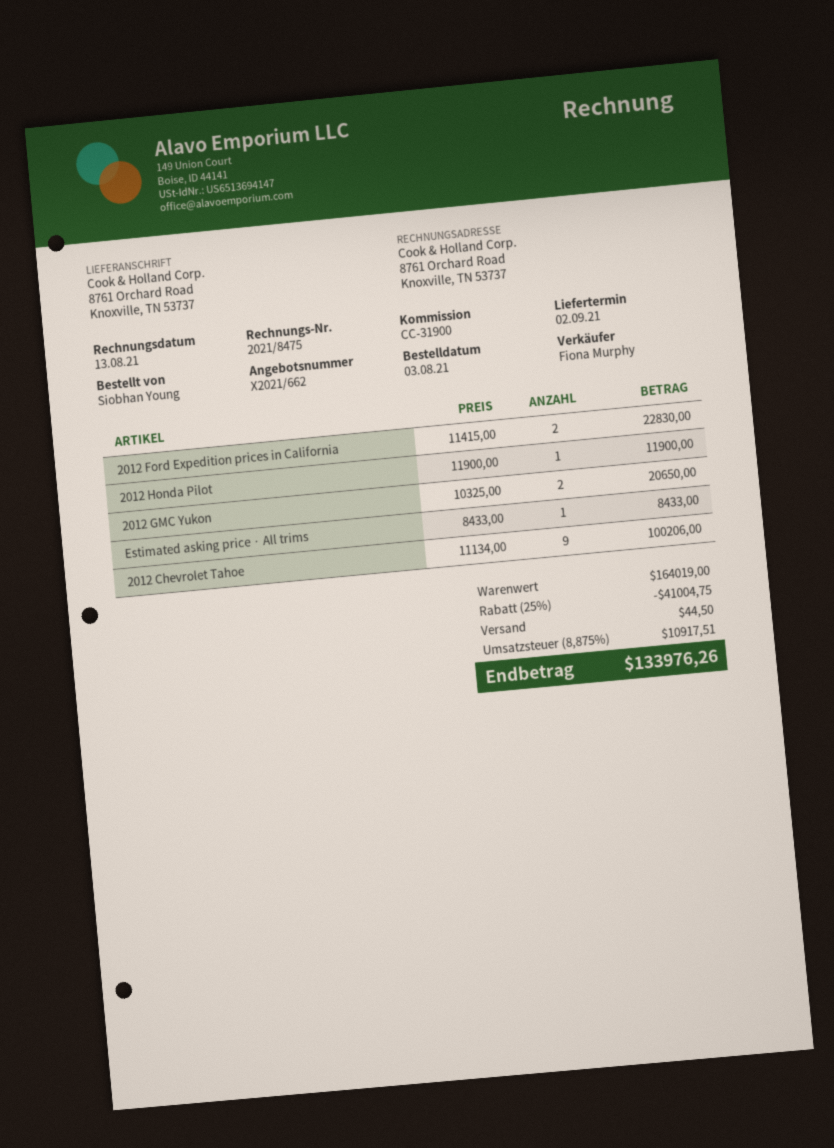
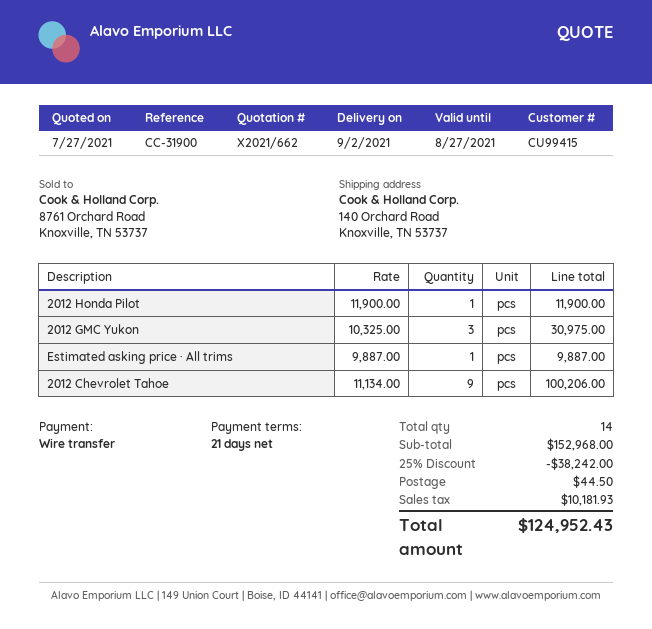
ship to: 8761 Orchard Road, Knoxville, TN 53737 -> 140 Orchard Road, Knoxville, TN 53737
2012 Ford Expedition prices in California: 2 x 11415.00 = 22830.00 -> none
2012 GMC Yukon: 2 x 10325.00 = 20650.00 -> 3 x 10325.00 = 30975.00
Estimated asking price · All trims: 1 x 8433.00 = 8433.00 -> 1 x 9887.00 = 9887.00
subtotal: 164019.00 -> 152968.00
discount: 25% = 41004.75 -> 25% = 38242.00
tax: 10917.51 -> 10181.93
total: 133976.26 -> 124952.43

